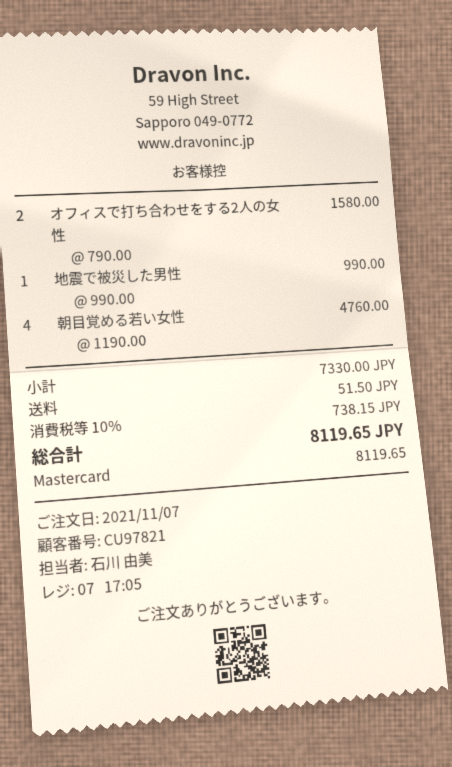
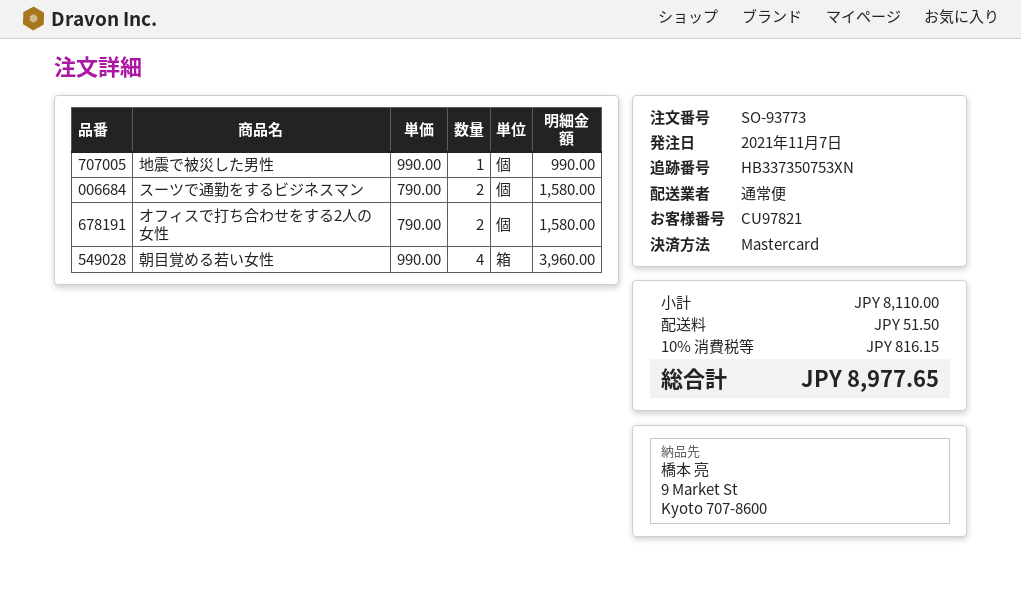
朝目覚める若い女性: 4 x 1190.00 = 4760.00 -> 4 x 990.00 = 3960.00
スーツで通勤をするビジネスマン: none -> 2 x 790.00 = 1580.00
subtotal: 7330.00 -> 8110.00
tax: 10% = 738.15 -> 10% = 816.15
total: 8119.65 -> 8977.65

